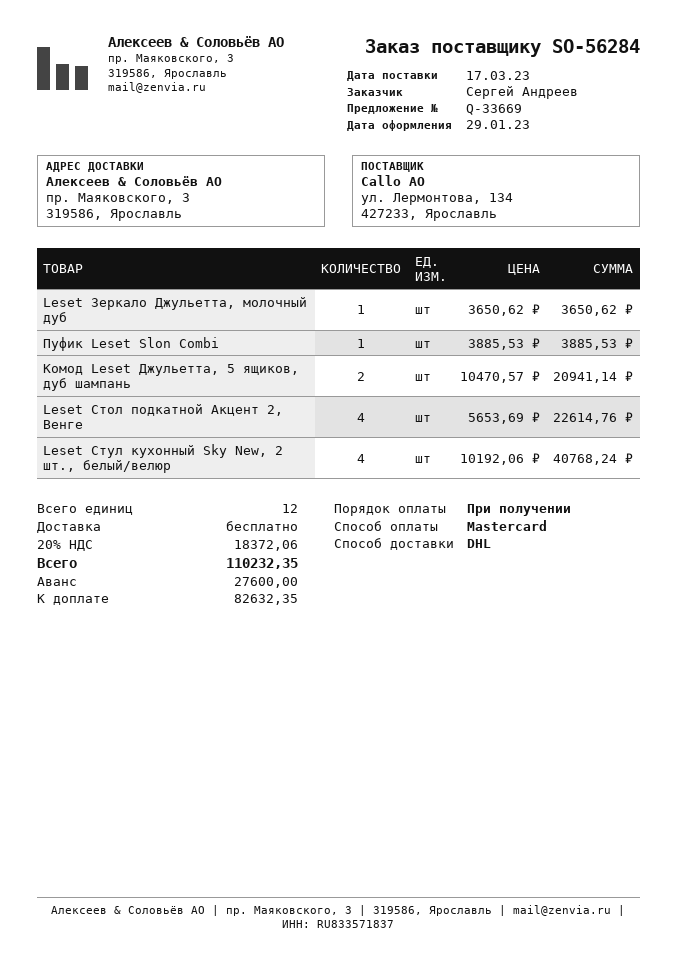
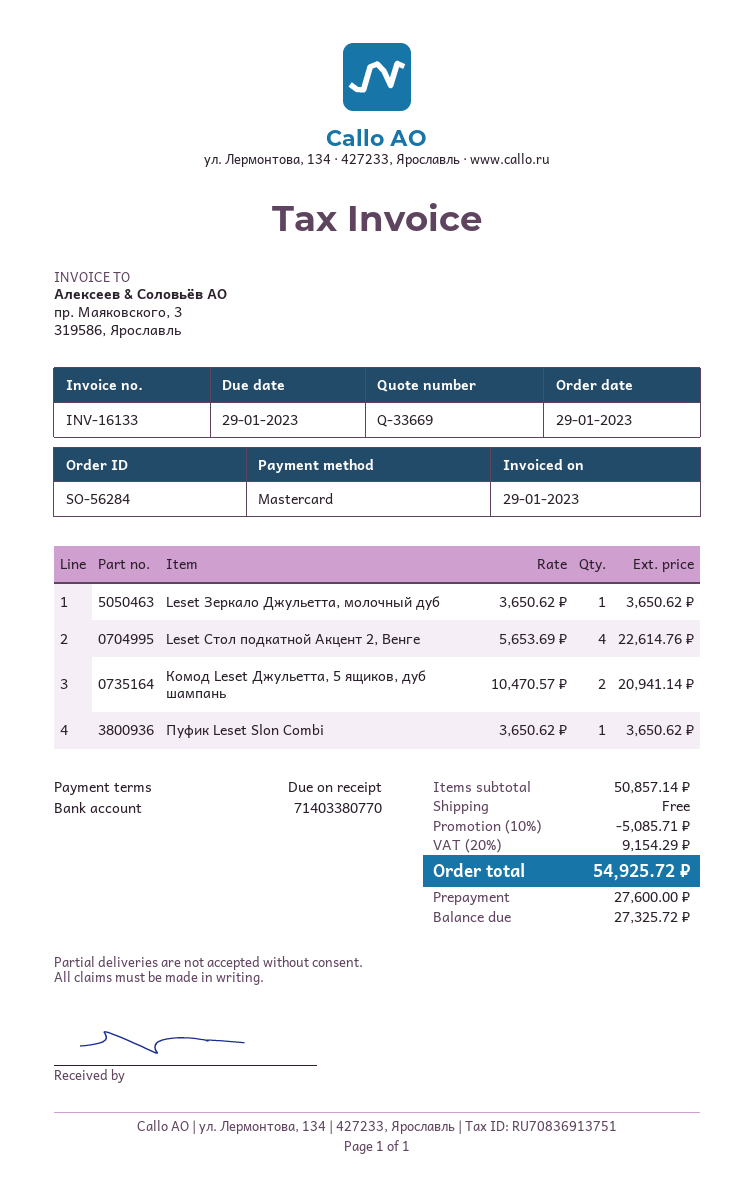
Пуфик Leset Slon Combi: 1 x 3885.53 = 3885.53 -> 1 x 3650.62 = 3650.62
Leset Стул кухонный Sky New, 2 шт., белый/велюр: 4 x 10192.06 = 40768.24 -> none
discount: none -> 10% = 5085.71
tax: 20% = 18372.06 -> 20% = 9154.29
total: 110232.35 -> 54925.72
balance: 82632.35 -> 27325.72

